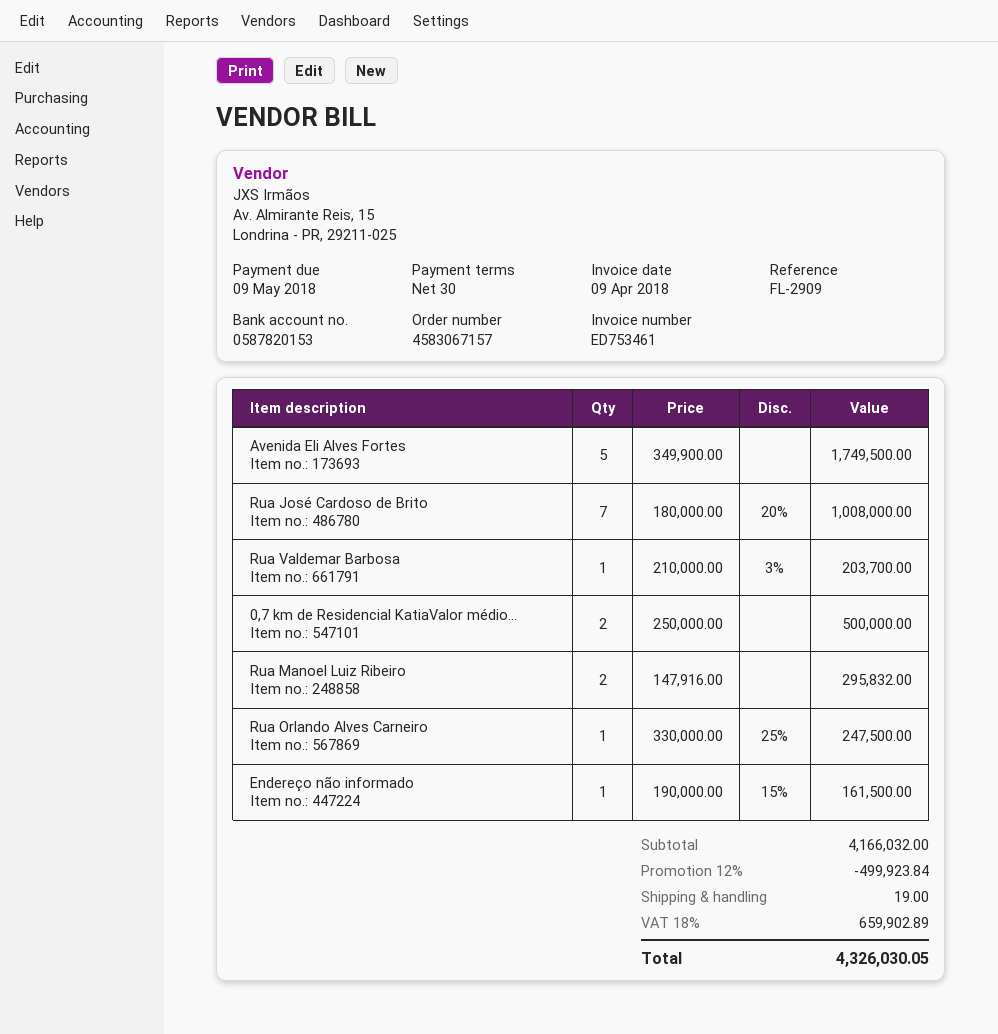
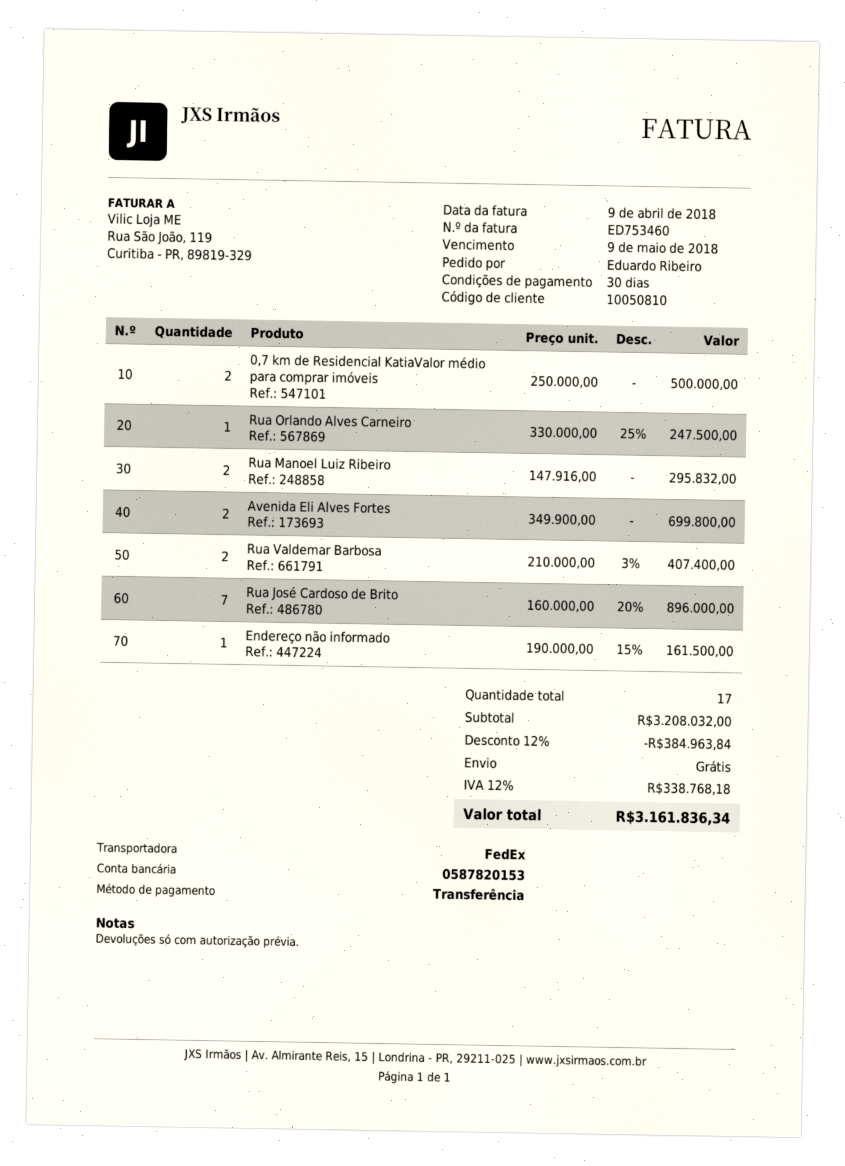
invoice number: ED753461 -> ED753460
Avenida Eli Alves Fortes: 5 x 349900.00 = 1749500.00 -> 2 x 349900.00 = 699800.00
Rua José Cardoso de Brito: 7 x 180000.00 - 20% = 1008000.00 -> 7 x 160000.00 - 20% = 896000.00
Rua Valdemar Barbosa: 1 x 210000.00 - 3% = 203700.00 -> 2 x 210000.00 - 3% = 407400.00
subtotal: 4166032.00 -> 3208032.00
discount: 12% = 499923.84 -> 12% = 384963.84
shipping: 19.00 -> 0.00
tax: 18% = 659902.89 -> 12% = 338768.18
total: 4326030.05 -> 3161836.34

